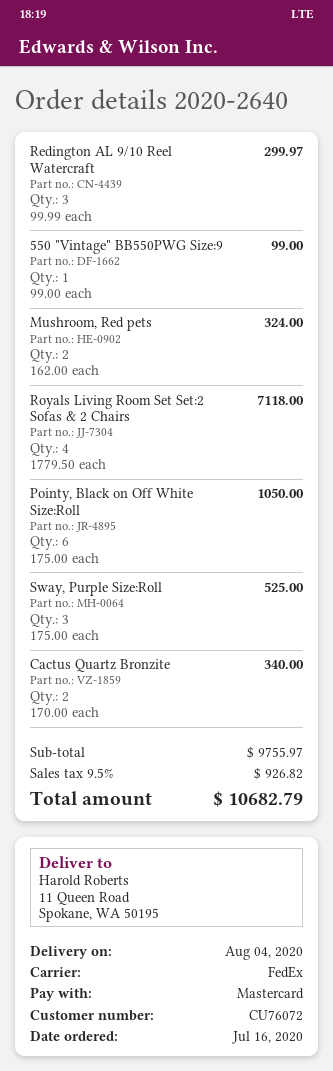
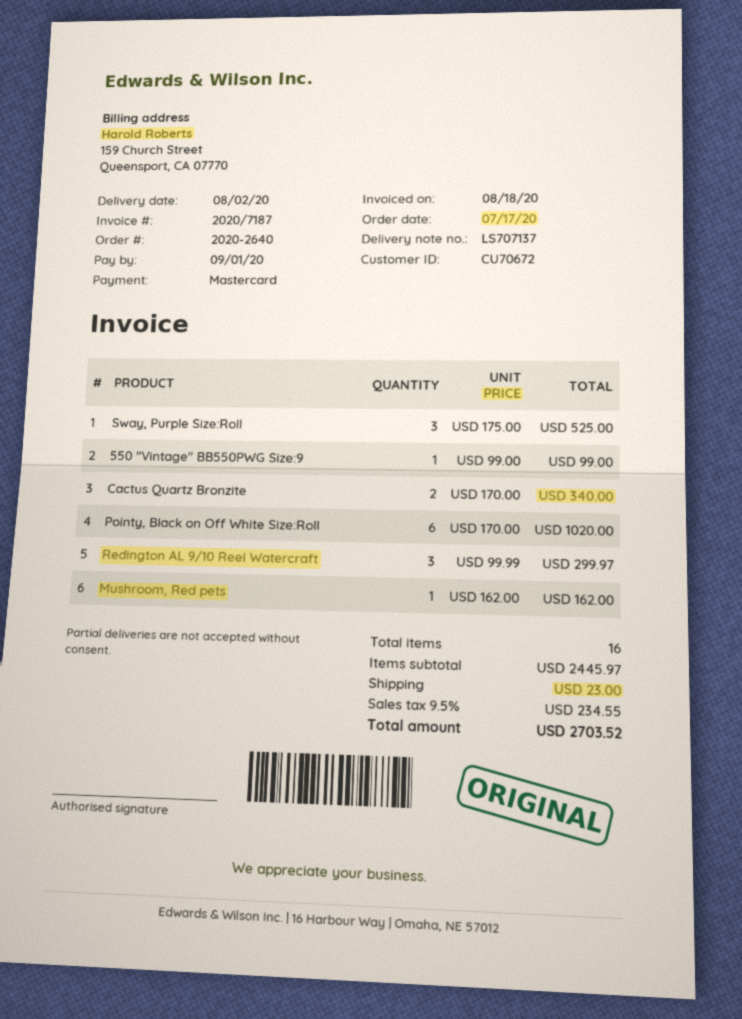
order date: 2020-07-16 -> 2020-07-17
delivery date: 2020-08-04 -> 2020-08-02
customer number: CU76072 -> CU70672
Mushroom, Red pets: 2 x 162.00 = 324.00 -> 1 x 162.00 = 162.00
Royals Living Room Set Set:2 Sofas & 2 Chairs: 4 x 1779.50 = 7118.00 -> none
Pointy, Black on Off White Size:Roll: 6 x 175.00 = 1050.00 -> 6 x 170.00 = 1020.00
subtotal: 9755.97 -> 2445.97
shipping: none -> 23.00
tax: 9.5% = 926.82 -> 9.5% = 234.55
total: 10682.79 -> 2703.52

